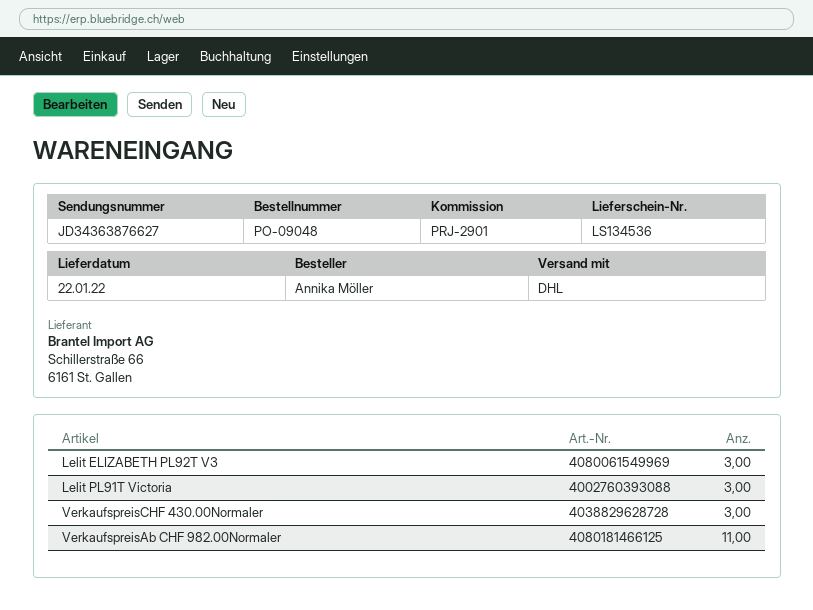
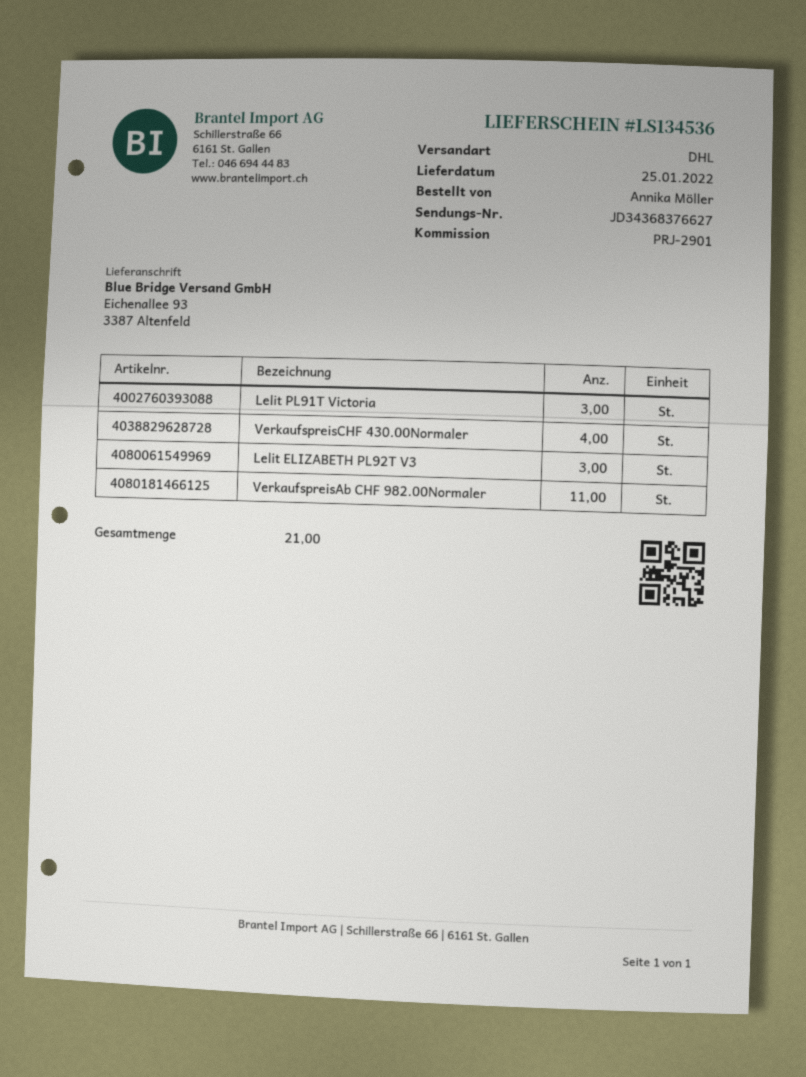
delivery date: 2022-01-22 -> 2022-01-25
tracking number: JD34363876627 -> JD34368376627
VerkaufspreisCHF 430.00Normaler: 3 -> 4

